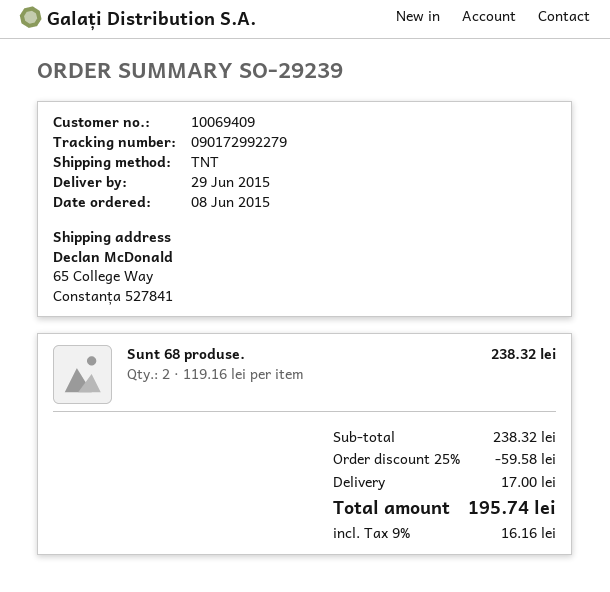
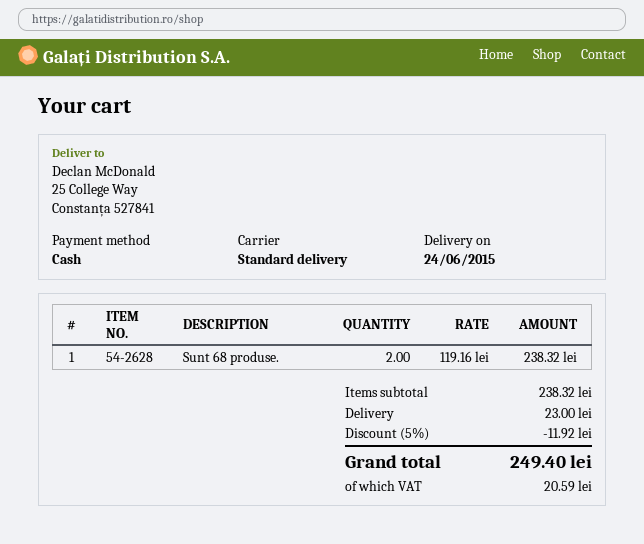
delivery date: 2015-06-29 -> 2015-06-24
shipping method: TNT -> standard
ship to: 65 College Way, Constanța 527841 -> 25 College Way, Constanța 527841
discount: 25% = 59.58 -> 5% = 11.92
shipping: 17.00 -> 23.00
tax: 16.16 -> 20.59
total: 195.74 -> 249.40

